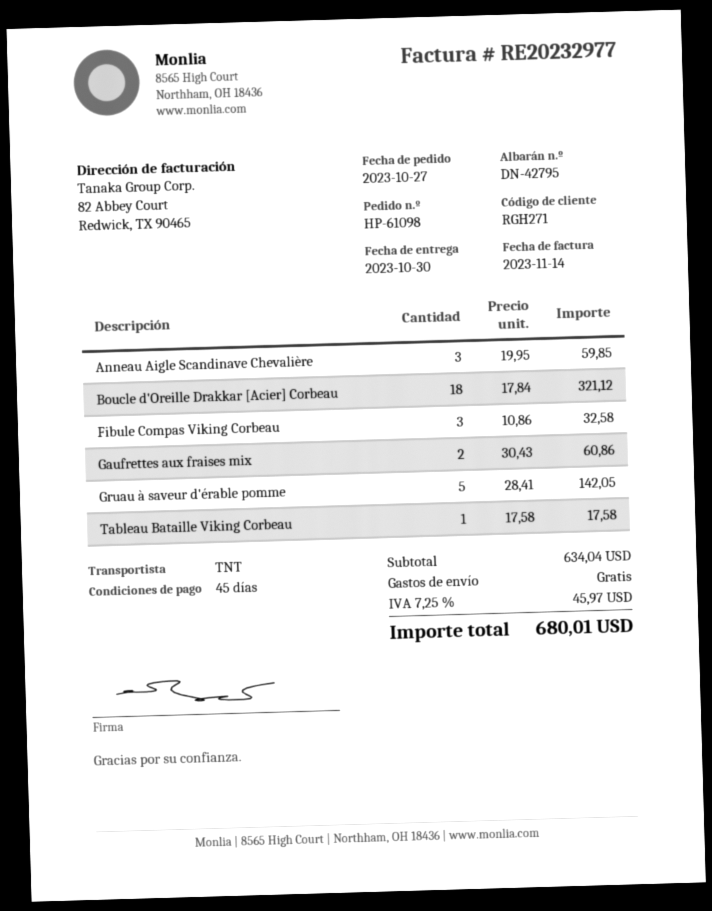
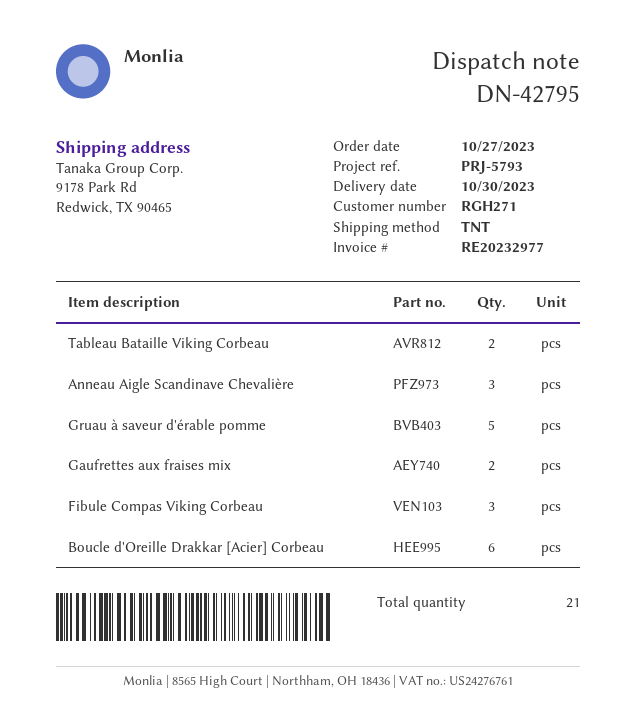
Boucle d'Oreille Drakkar [Acier] Corbeau: 18 -> 6
Tableau Bataille Viking Corbeau: 1 -> 2

